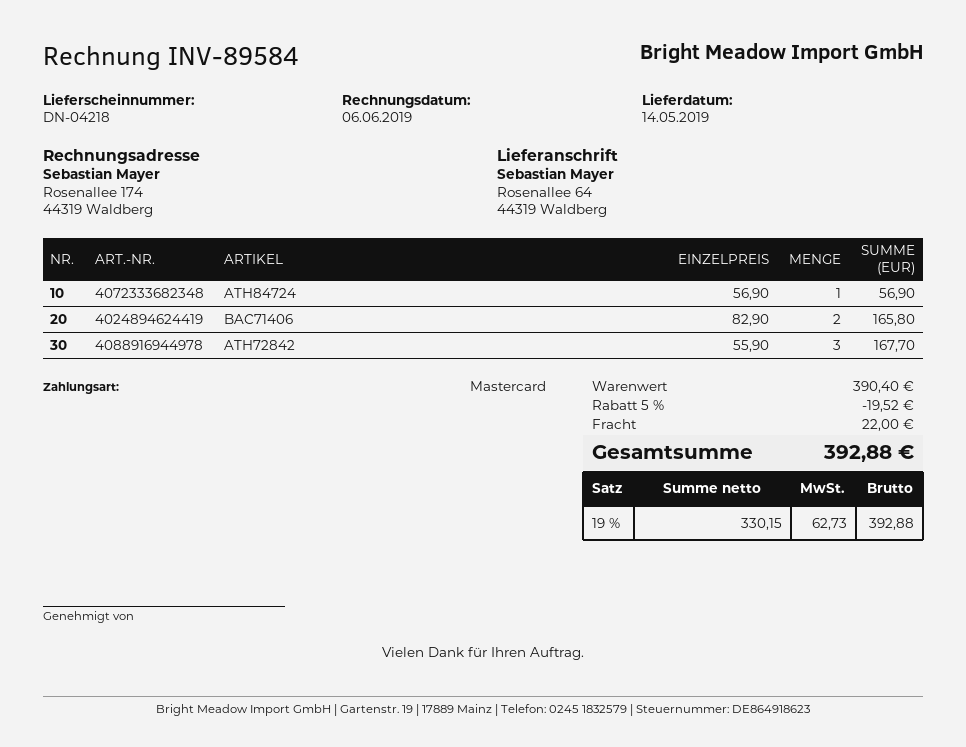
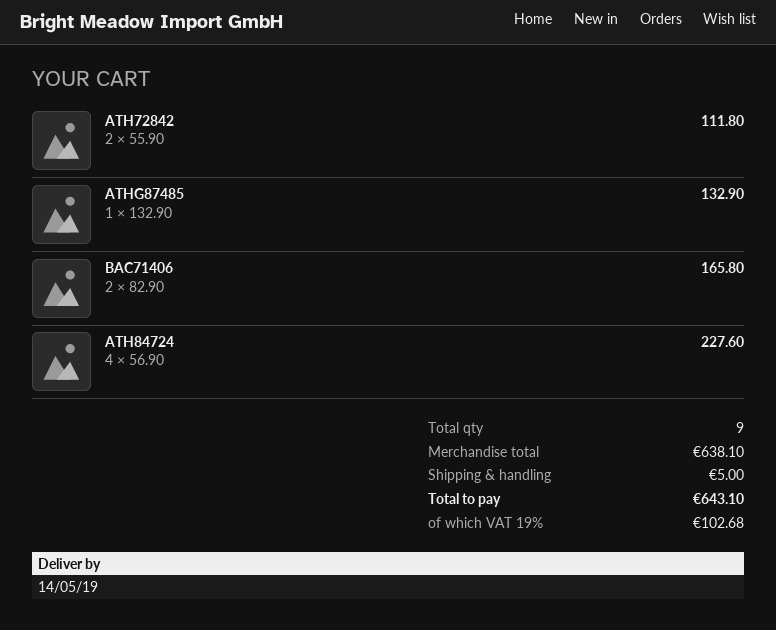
ATH84724: 1 x 56.90 = 56.90 -> 4 x 56.90 = 227.60
ATH72842: 3 x 55.90 = 167.70 -> 2 x 55.90 = 111.80
ATHG87485: none -> 1 x 132.90 = 132.90
subtotal: 390.40 -> 638.10
discount: 5% = 19.52 -> none
shipping: 22.00 -> 5.00
tax: 19% = 62.73 -> 19% = 102.68
total: 392.88 -> 643.10

